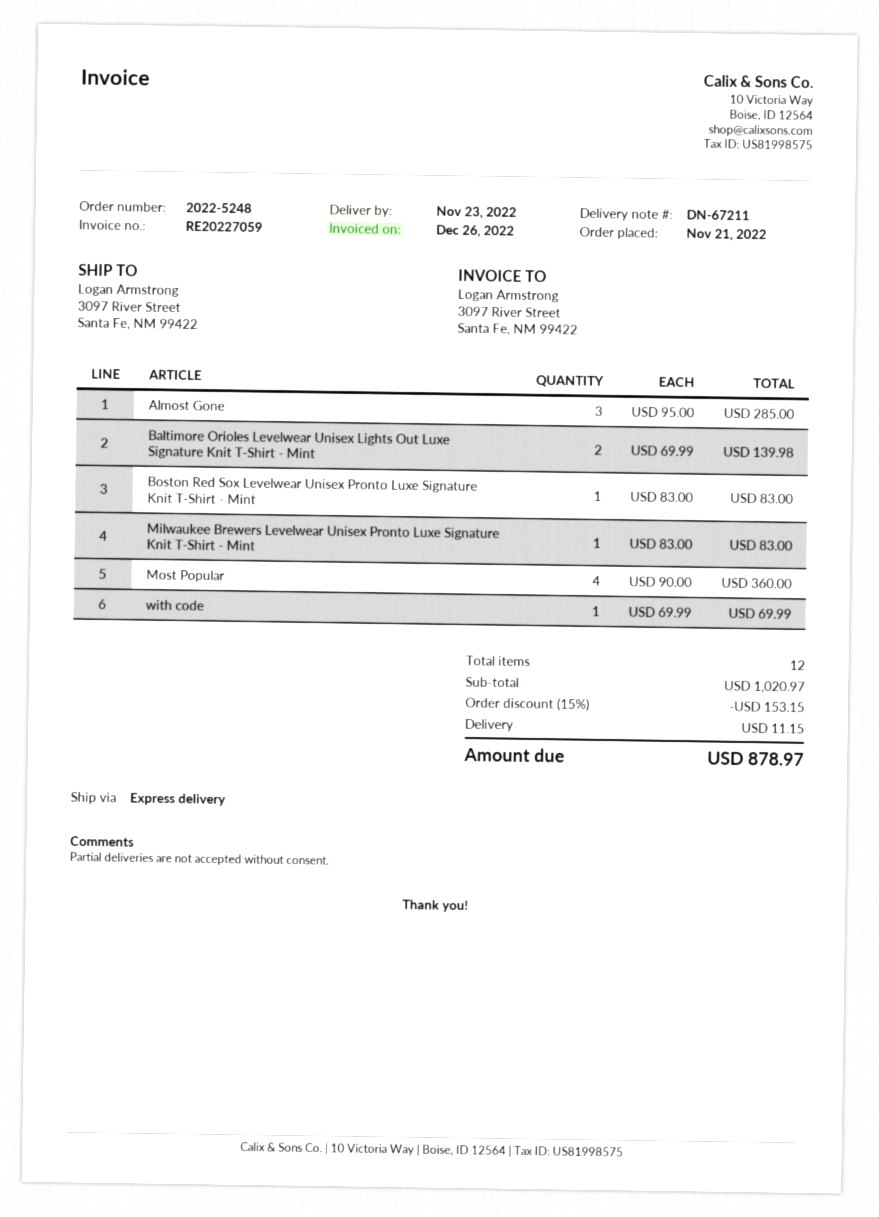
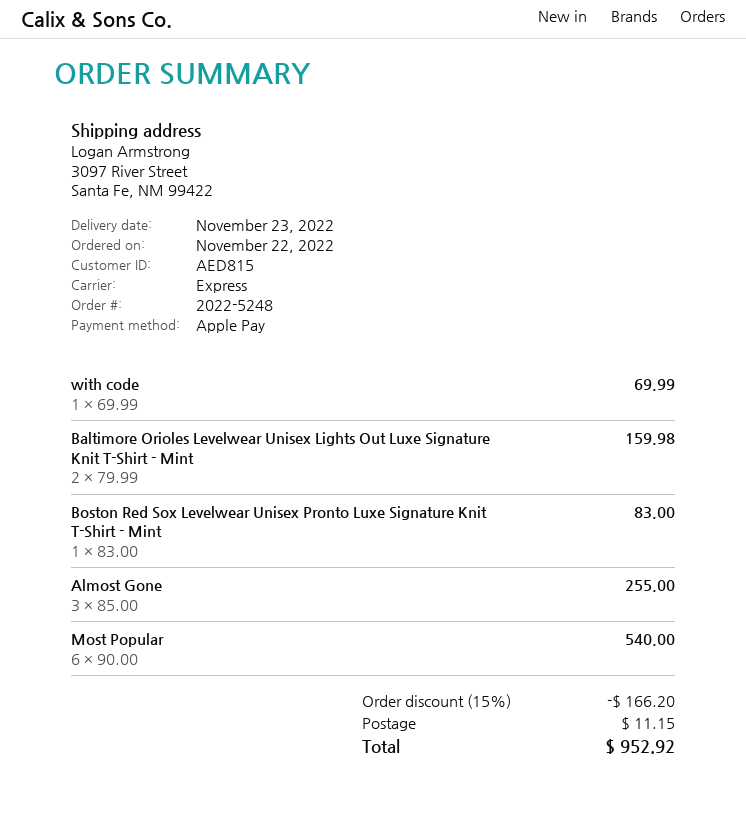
order date: 2022-11-21 -> 2022-11-22
Almost Gone: 3 x 95.00 = 285.00 -> 3 x 85.00 = 255.00
Baltimore Orioles Levelwear Unisex Lights Out Luxe Signature Knit T-Shirt - Mint: 2 x 69.99 = 139.98 -> 2 x 79.99 = 159.98
Milwaukee Brewers Levelwear Unisex Pronto Luxe Signature Knit T-Shirt - Mint: 1 x 83.00 = 83.00 -> none
Most Popular: 4 x 90.00 = 360.00 -> 6 x 90.00 = 540.00
discount: 15% = 153.15 -> 15% = 166.20
total: 878.97 -> 952.92

